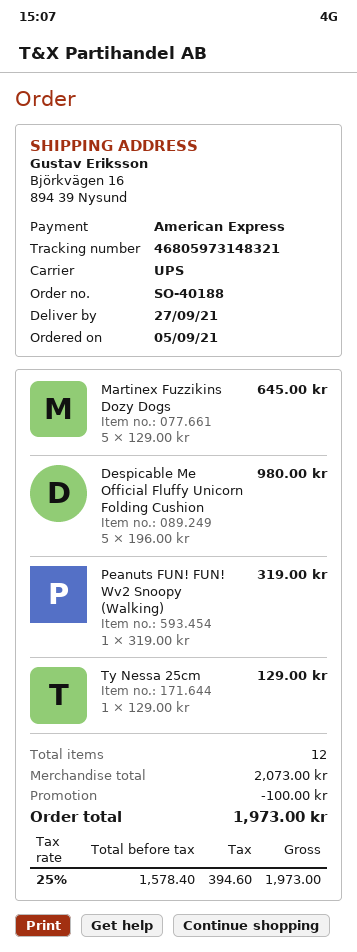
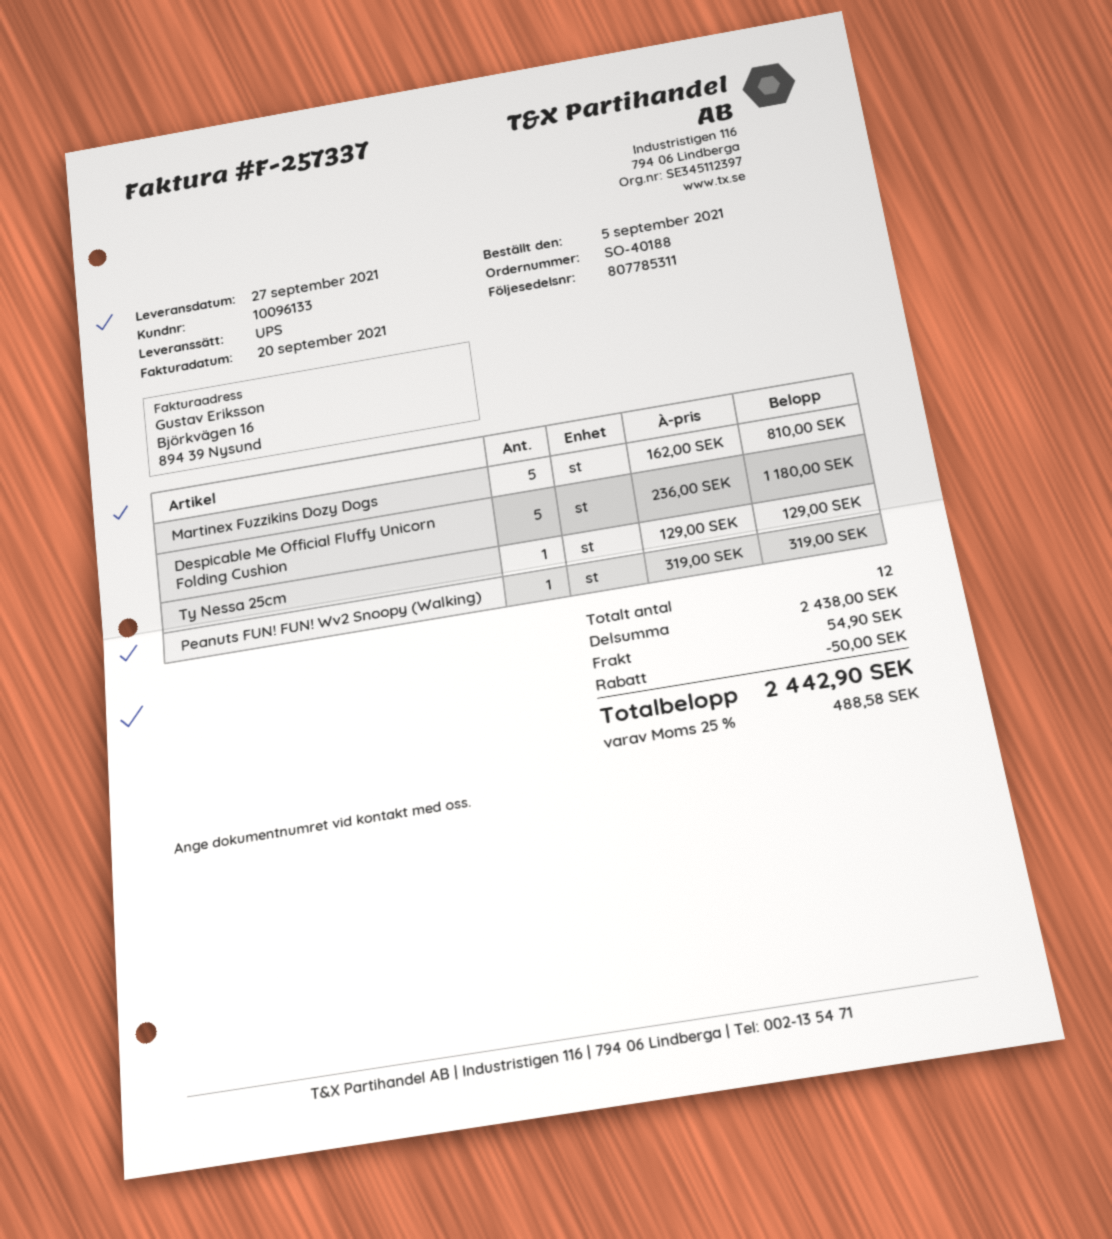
Martinex Fuzzikins Dozy Dogs: 5 x 129.00 = 645.00 -> 5 x 162.00 = 810.00
Despicable Me Official Fluffy Unicorn Folding Cushion: 5 x 196.00 = 980.00 -> 5 x 236.00 = 1180.00
subtotal: 2073.00 -> 2438.00
discount: 100.00 -> 50.00
shipping: none -> 54.90
tax: 25% = 394.60 -> 25% = 488.58
total: 1973.00 -> 2442.90

